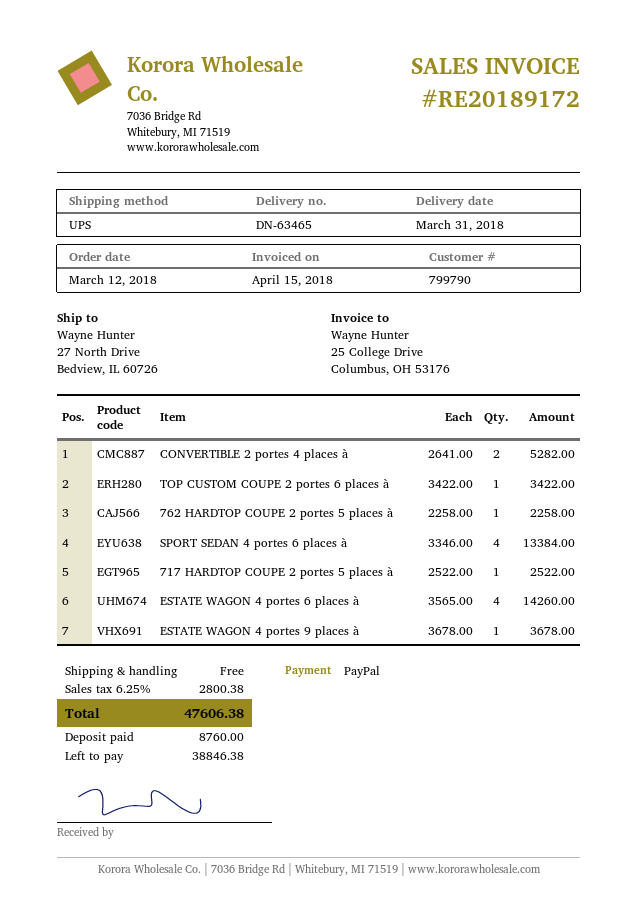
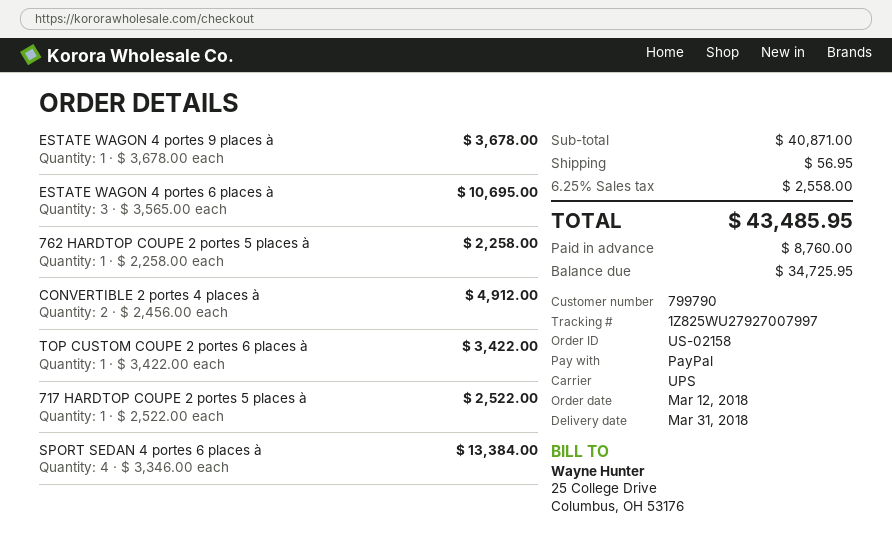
CONVERTIBLE 2 portes 4 places à: 2 x 2641.00 = 5282.00 -> 2 x 2456.00 = 4912.00
ESTATE WAGON 4 portes 6 places à: 4 x 3565.00 = 14260.00 -> 3 x 3565.00 = 10695.00
shipping: 0.00 -> 56.95
tax: 6.25% = 2800.38 -> 6.25% = 2558.00
total: 47606.38 -> 43485.95
balance: 38846.38 -> 34725.95

